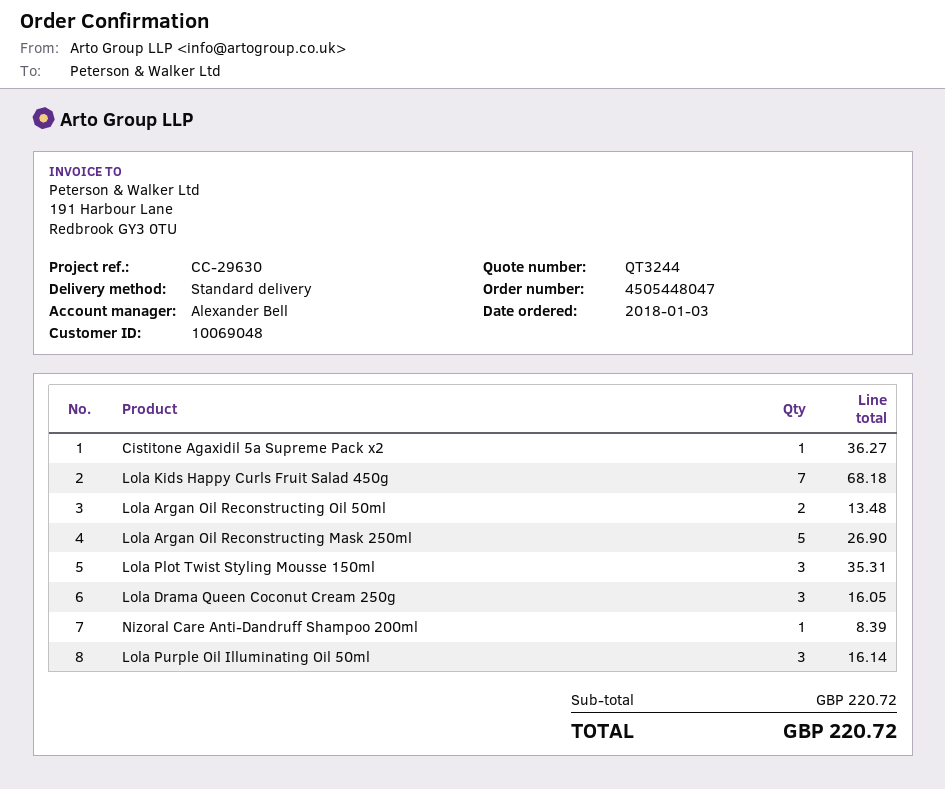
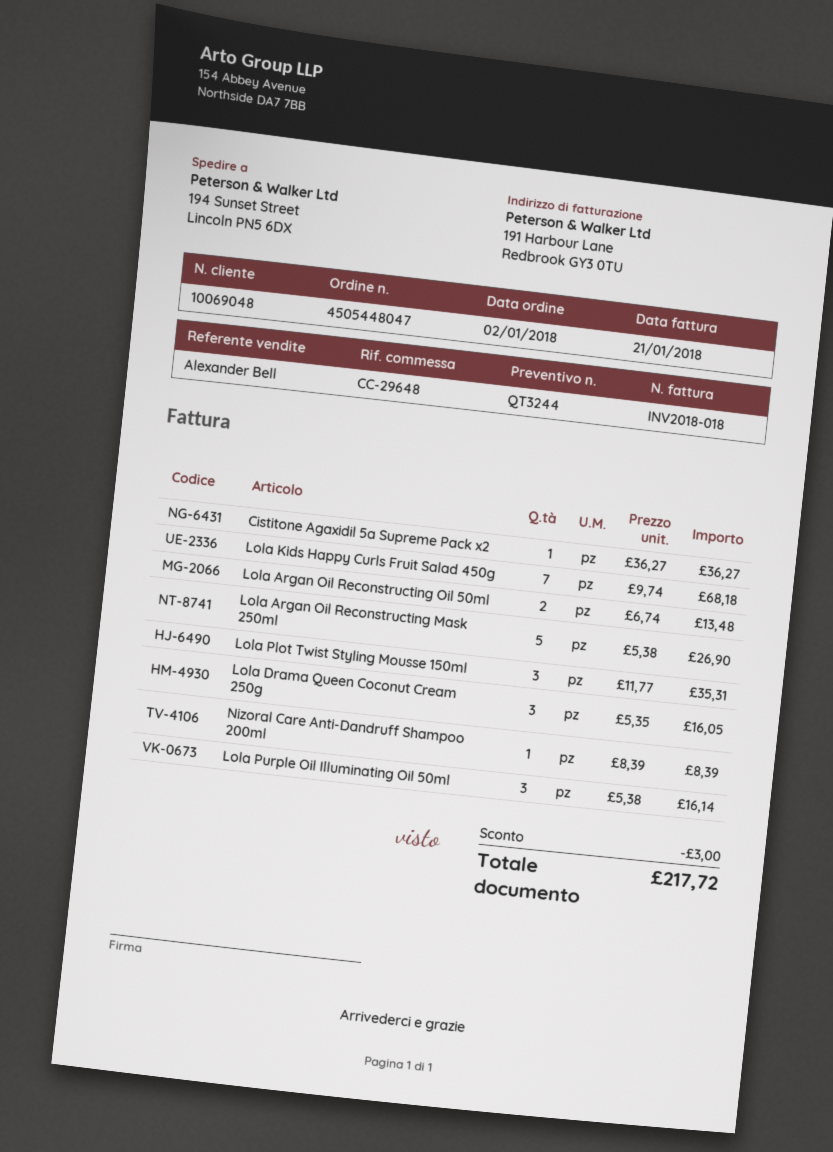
order date: 2018-01-03 -> 2018-01-02
reference: CC-29630 -> CC-29648
discount: none -> 3.00
total: 220.72 -> 217.72

